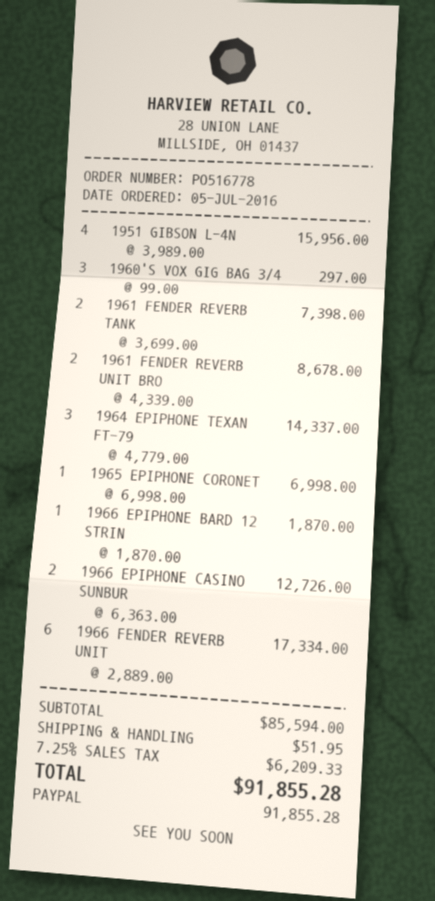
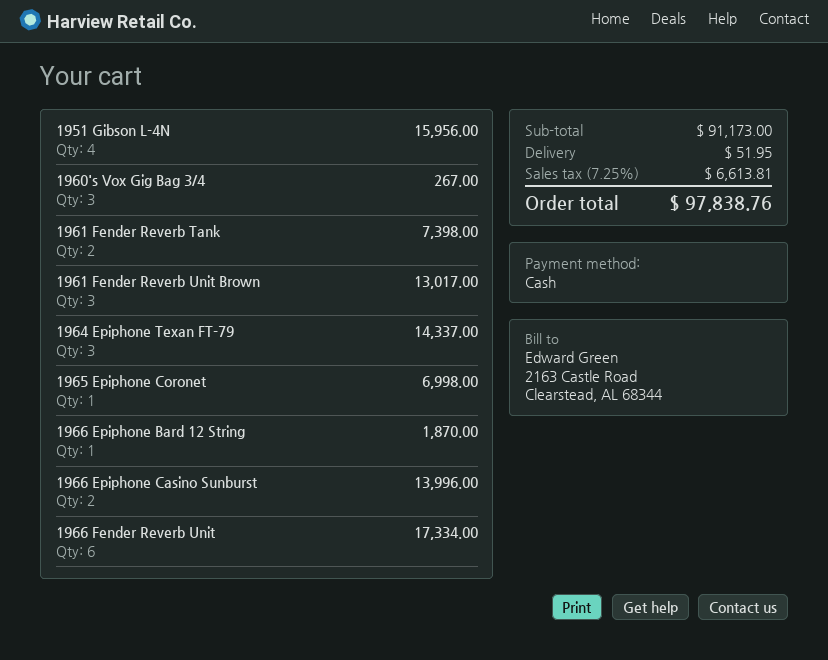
payment method: PayPal -> cash
1960'S VOX GIG BAG 3/4: 3 for 297.00 -> 3 for 267.00
1961 FENDER REVERB UNIT BRO: 2 for 8678.00 -> 3 for 13017.00
1966 EPIPHONE CASINO SUNBUR: 2 for 12726.00 -> 2 for 13996.00
subtotal: 85594.00 -> 91173.00
tax: 7.25% = 6209.33 -> 7.25% = 6613.81
total: 91855.28 -> 97838.76

